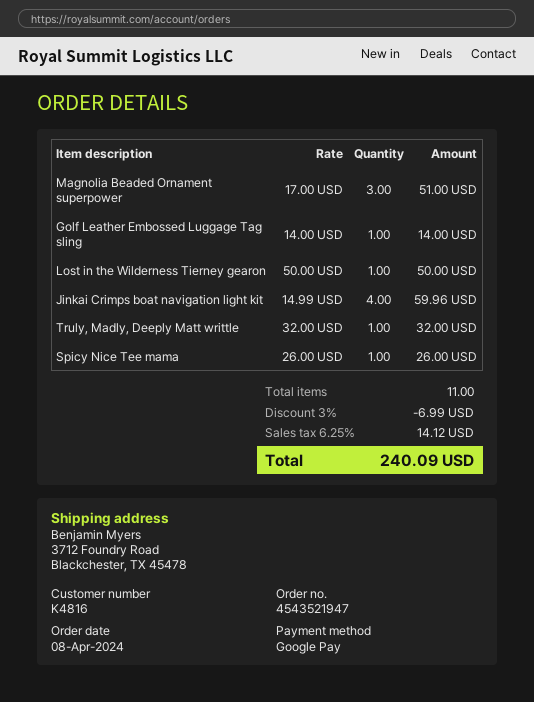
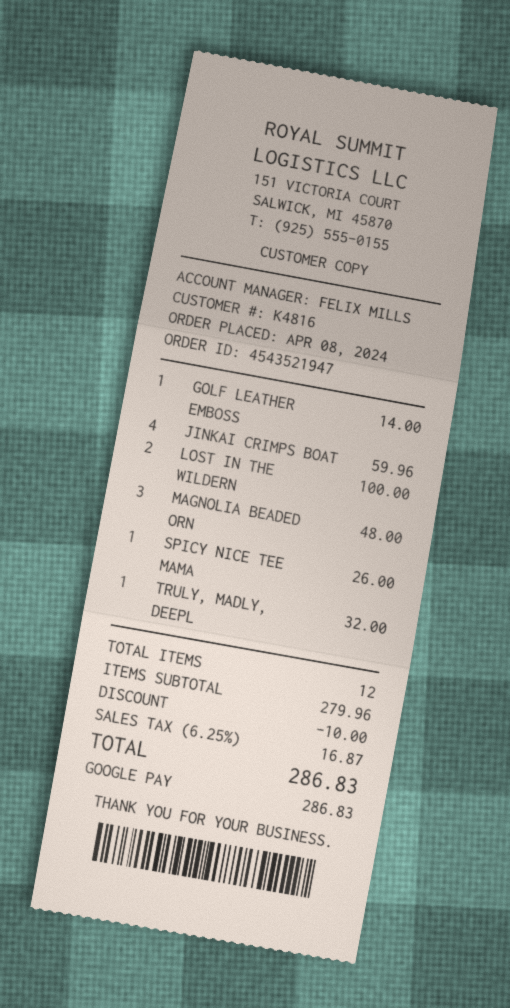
Magnolia Beaded Ornament superpower: 3 for 51.00 -> 3 for 48.00
Lost in the Wilderness Tierney gearon: 1 for 50.00 -> 2 for 100.00
total quantity: 11 -> 12
discount: 6.99 -> 10.00
tax: 6.25% = 14.12 -> 6.25% = 16.87
total: 240.09 -> 286.83

